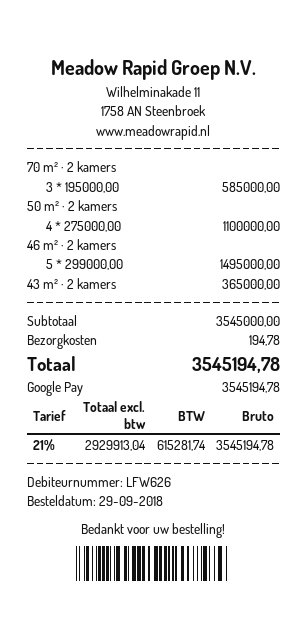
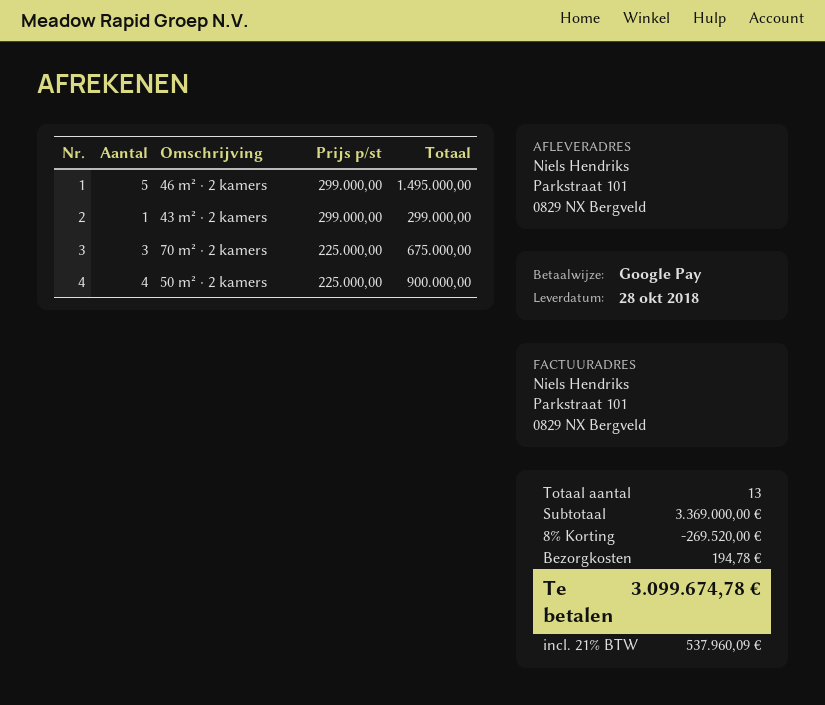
70 m² · 2 kamers: 3 x 195000.00 = 585000.00 -> 3 x 225000.00 = 675000.00
50 m² · 2 kamers: 4 x 275000.00 = 1100000.00 -> 4 x 225000.00 = 900000.00
43 m² · 2 kamers: 1 x 365000.00 = 365000.00 -> 1 x 299000.00 = 299000.00
subtotal: 3545000.00 -> 3369000.00
discount: none -> 8% = 269520.00
tax: 21% = 615281.74 -> 21% = 537960.09
total: 3545194.78 -> 3099674.78

